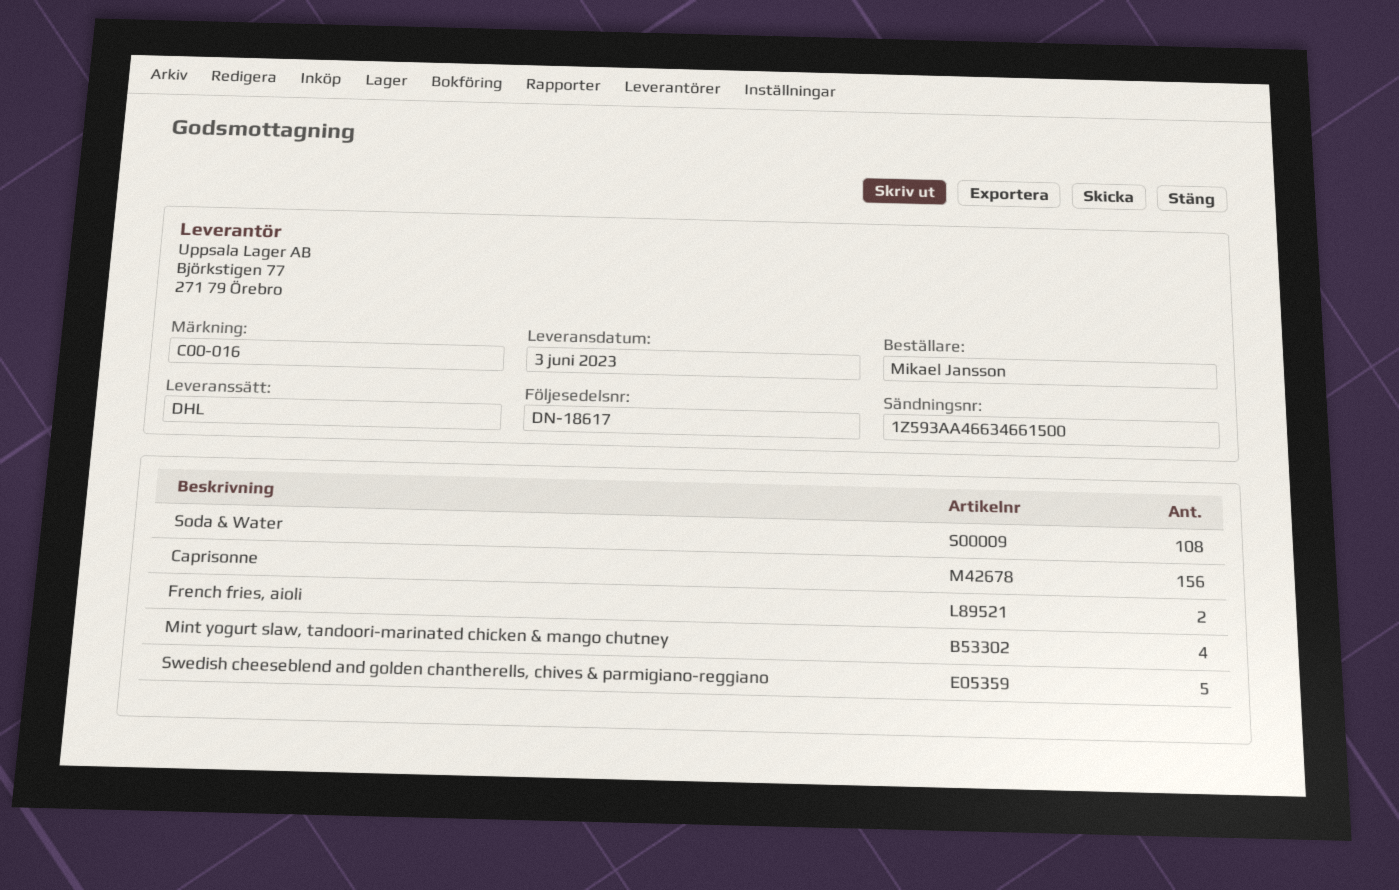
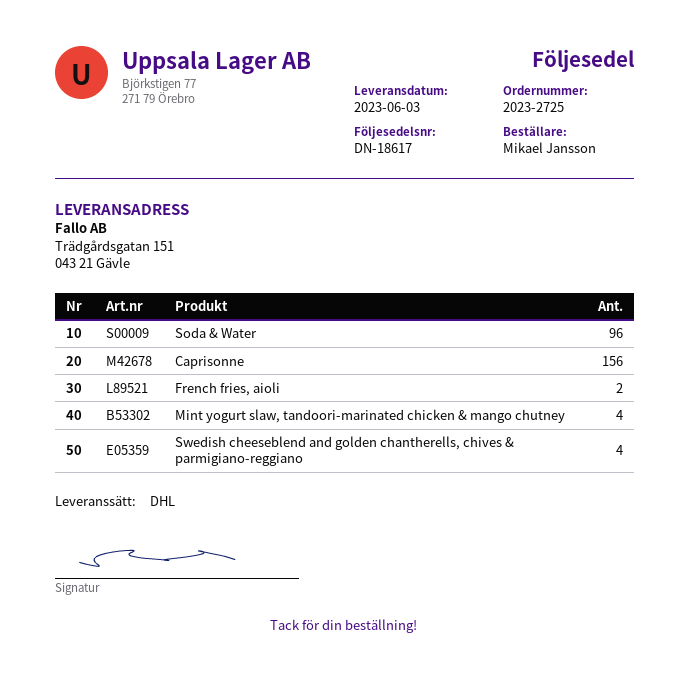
Soda & Water: 108 -> 96
Swedish cheeseblend and golden chantherells, chives & parmigiano-reggiano: 5 -> 4

